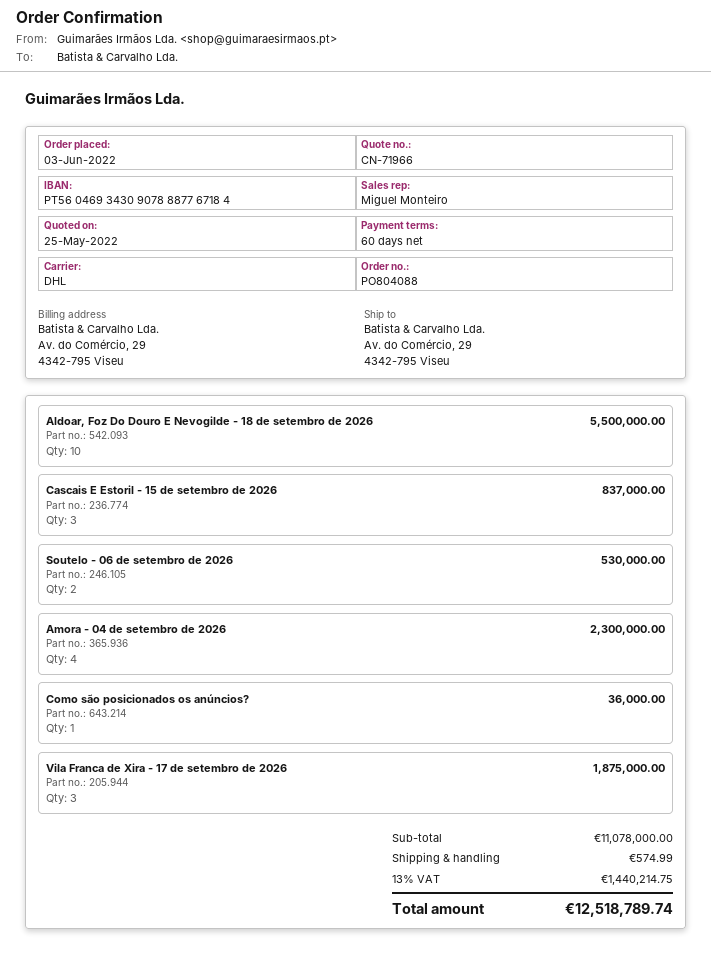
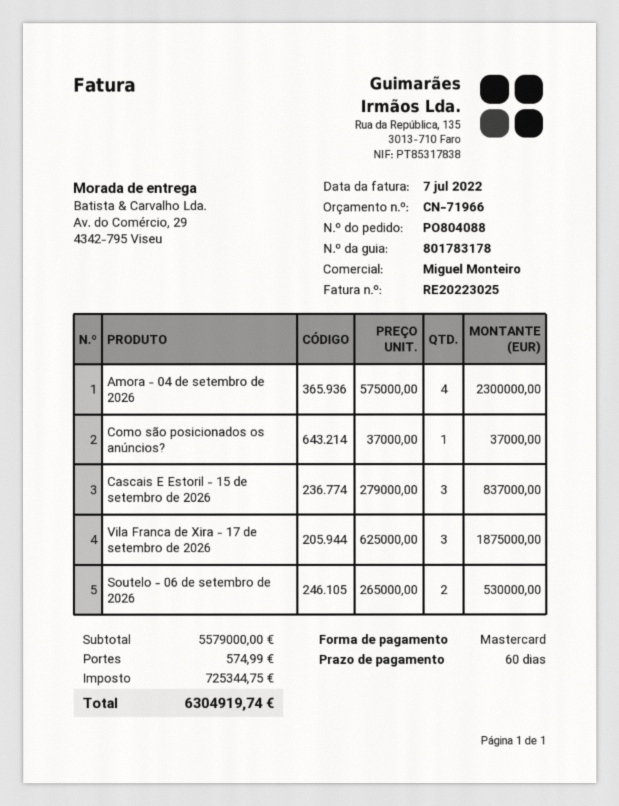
Aldoar, Foz Do Douro E Nevogilde - 18 de setembro de 2026: 10 for 5500000.00 -> none
Como são posicionados os anúncios?: 1 for 36000.00 -> 1 for 37000.00
subtotal: 11078000.00 -> 5579000.00
tax: 1440214.75 -> 725344.75
total: 12518789.74 -> 6304919.74

